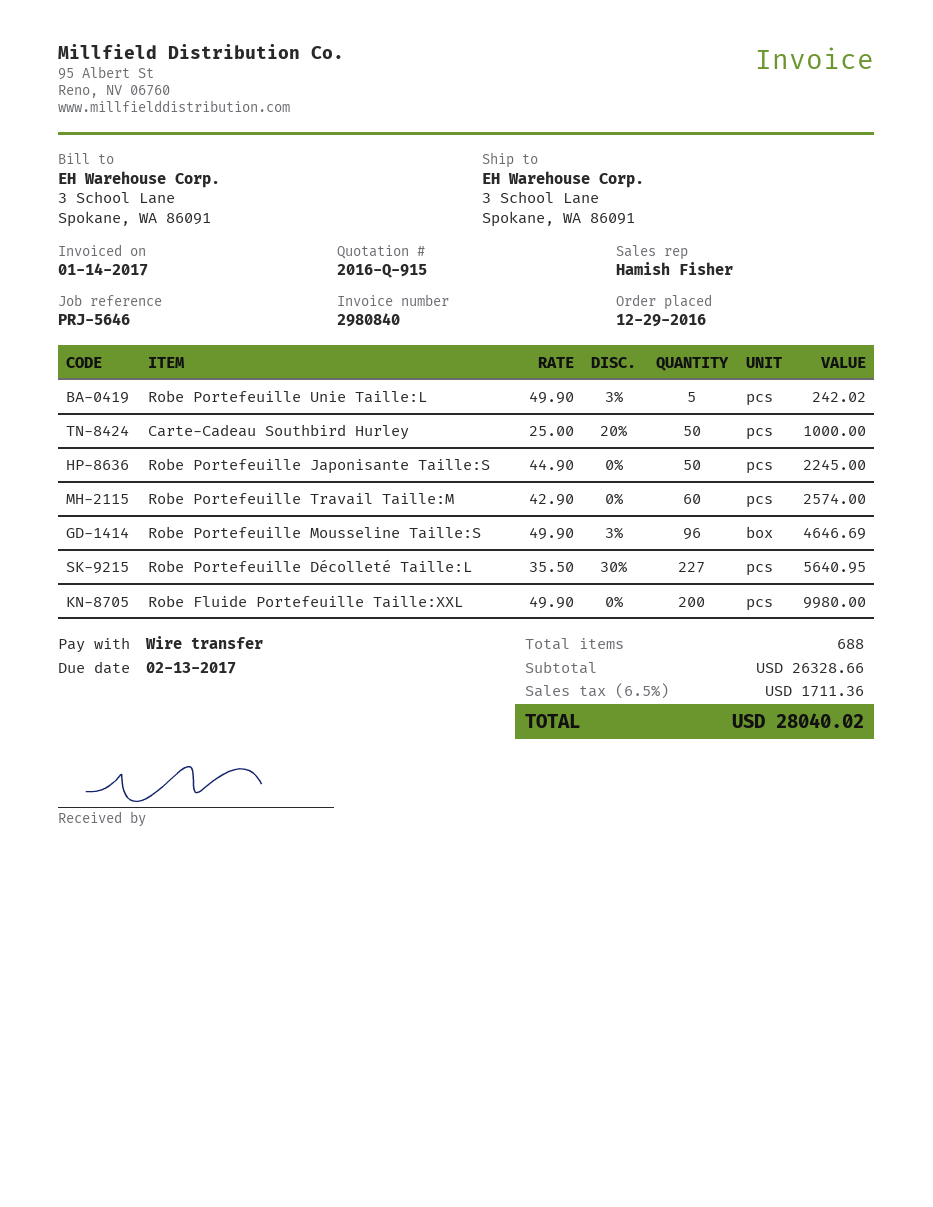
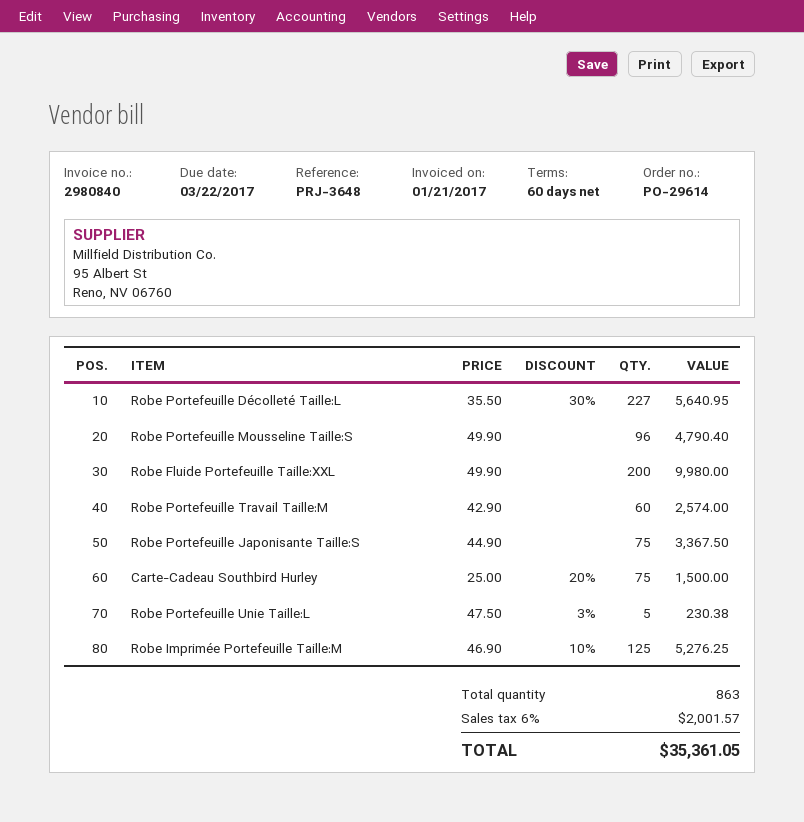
invoice date: 2017-01-14 -> 2017-01-21
due date: 2017-02-13 -> 2017-03-22
reference: PRJ-5646 -> PRJ-3648
Robe Portefeuille Unie Taille:L: 5 x 49.90 - 3% = 242.02 -> 5 x 47.50 - 3% = 230.38
Carte-Cadeau Southbird Hurley: 50 x 25.00 - 20% = 1000.00 -> 75 x 25.00 - 20% = 1500.00
Robe Portefeuille Japonisante Taille:S: 50 x 44.90 = 2245.00 -> 75 x 44.90 = 3367.50
Robe Portefeuille Mousseline Taille:S: 96 x 49.90 - 3% = 4646.69 -> 96 x 49.90 = 4790.40
Robe Imprimée Portefeuille Taille:M: none -> 125 x 46.90 - 10% = 5276.25
total quantity: 688 -> 863
tax: 6.5% = 1711.36 -> 6% = 2001.57
total: 28040.02 -> 35361.05

